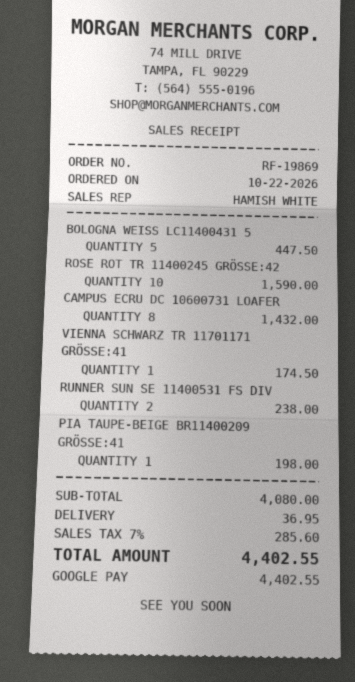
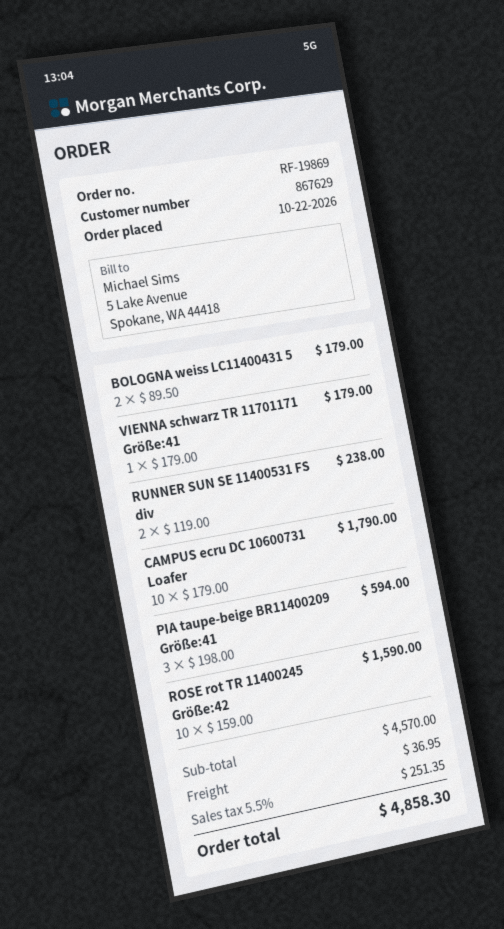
BOLOGNA WEISS LC11400431 5: 5 for 447.50 -> 2 for 179.00
CAMPUS ECRU DC 10600731 LOAFER: 8 for 1432.00 -> 10 for 1790.00
VIENNA SCHWARZ TR 11701171 GRÖSSE:41: 1 for 174.50 -> 1 for 179.00
PIA TAUPE-BEIGE BR11400209 GRÖSSE:41: 1 for 198.00 -> 3 for 594.00
subtotal: 4080.00 -> 4570.00
tax: 7% = 285.60 -> 5.5% = 251.35
total: 4402.55 -> 4858.30

